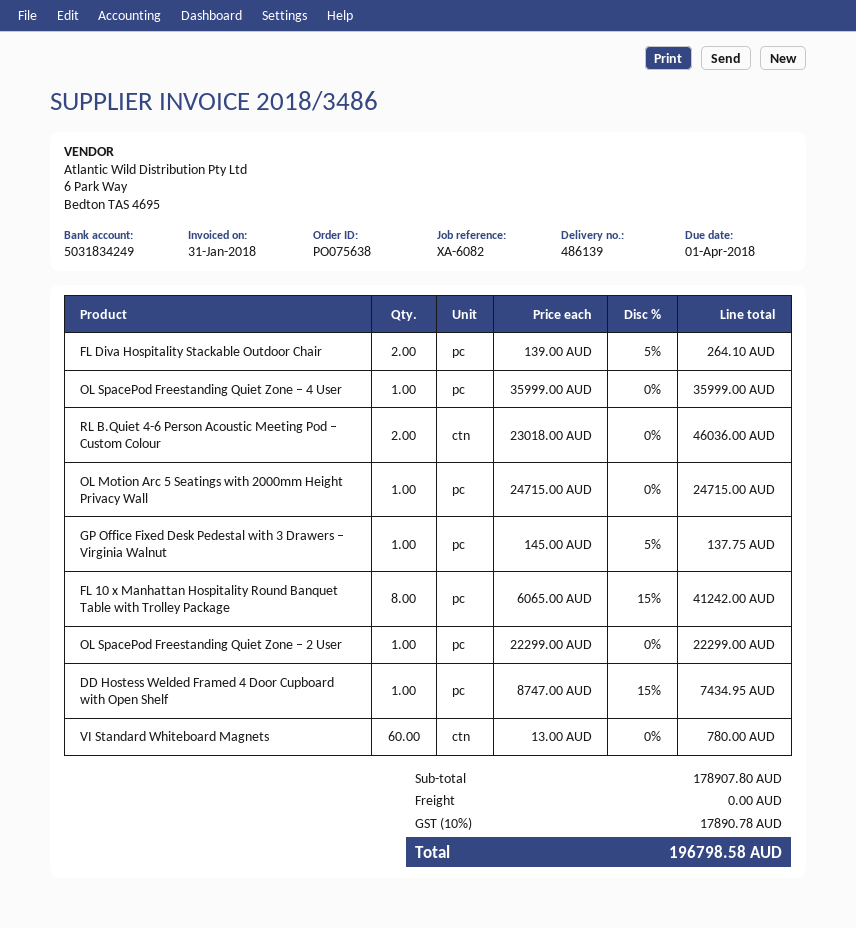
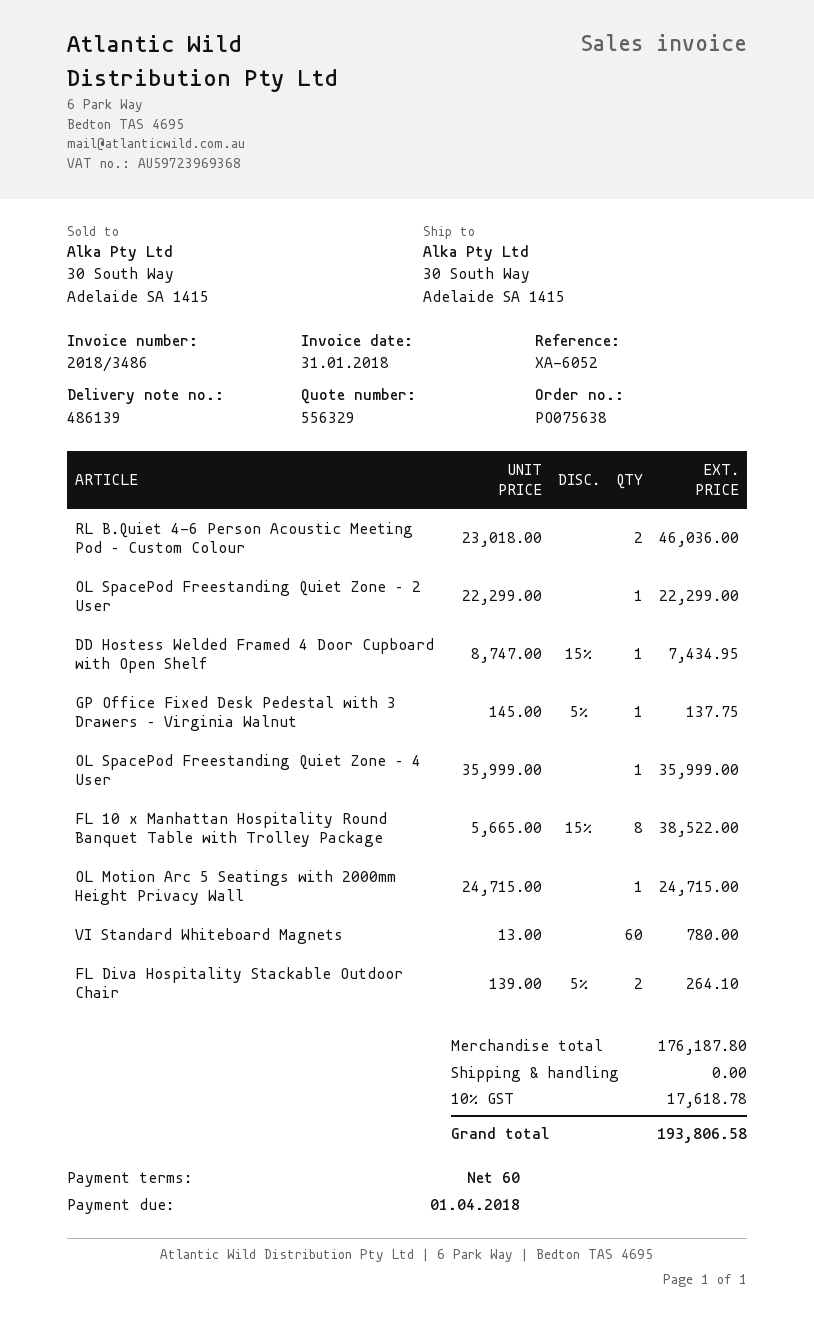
reference: XA-6082 -> XA-6052
FL 10 x Manhattan Hospitality Round Banquet Table with Trolley Package: 8 x 6065.00 - 15% = 41242.00 -> 8 x 5665.00 - 15% = 38522.00
subtotal: 178907.80 -> 176187.80
tax: 10% = 17890.78 -> 10% = 17618.78
total: 196798.58 -> 193806.58

